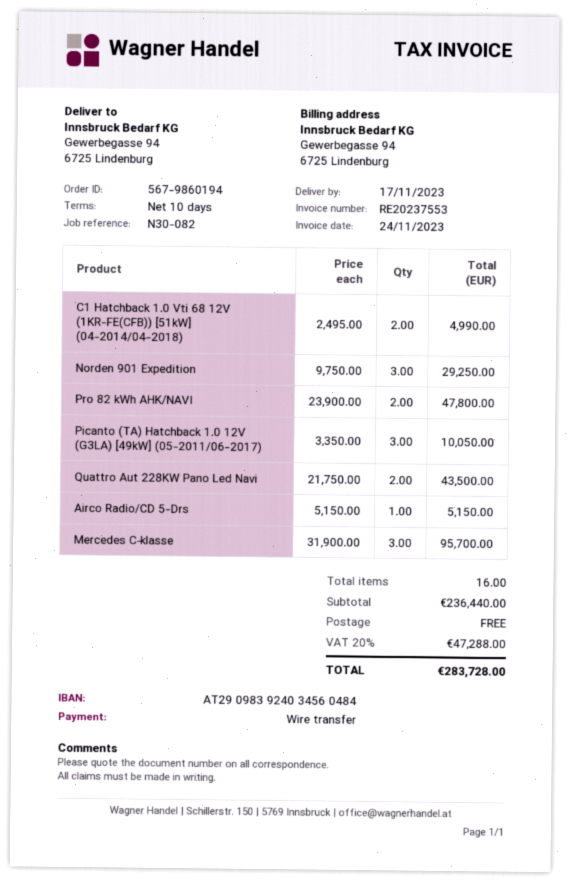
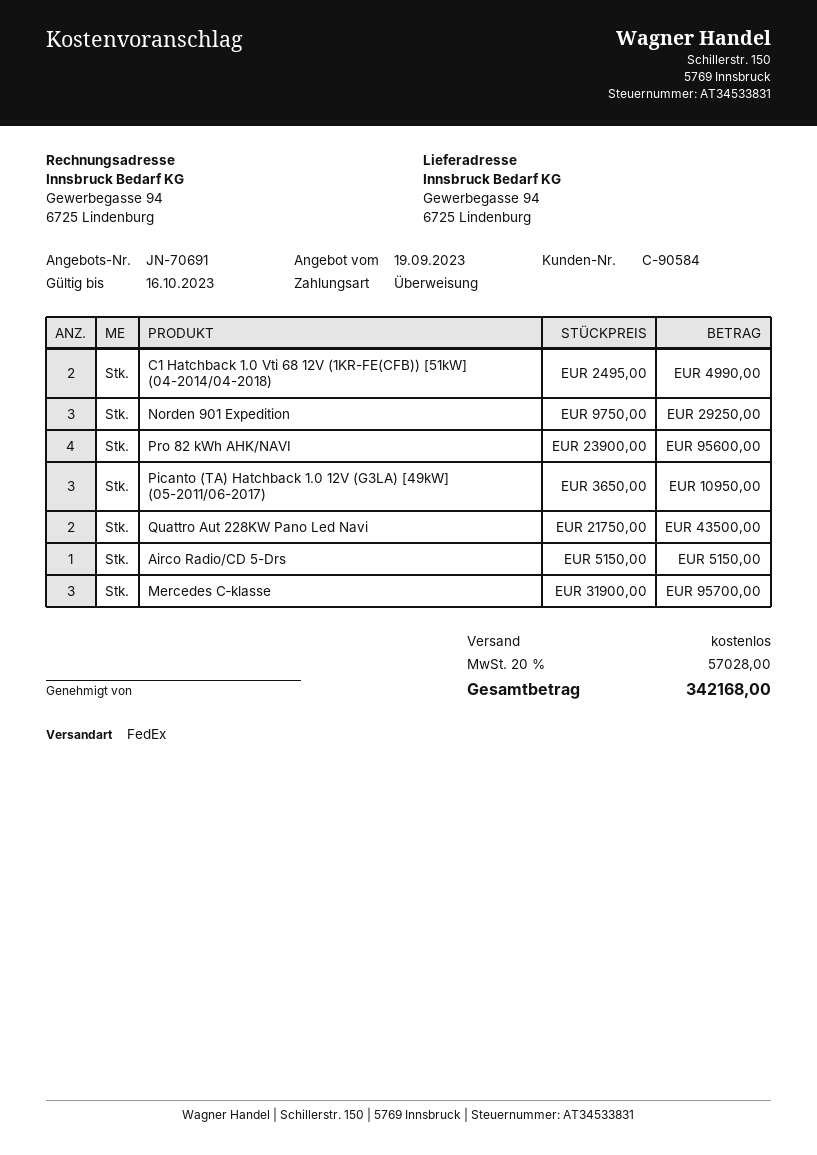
Pro 82 kWh AHK/NAVI: 2 x 23900.00 = 47800.00 -> 4 x 23900.00 = 95600.00
Picanto (TA) Hatchback 1.0 12V (G3LA) [49kW] (05-2011/06-2017): 3 x 3350.00 = 10050.00 -> 3 x 3650.00 = 10950.00
tax: 20% = 47288.00 -> 20% = 57028.00
total: 283728.00 -> 342168.00

